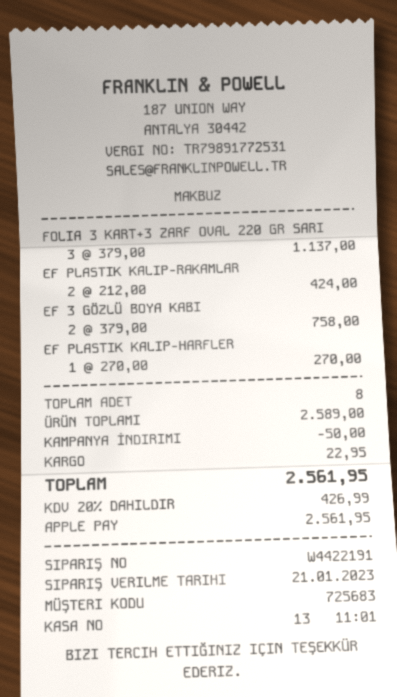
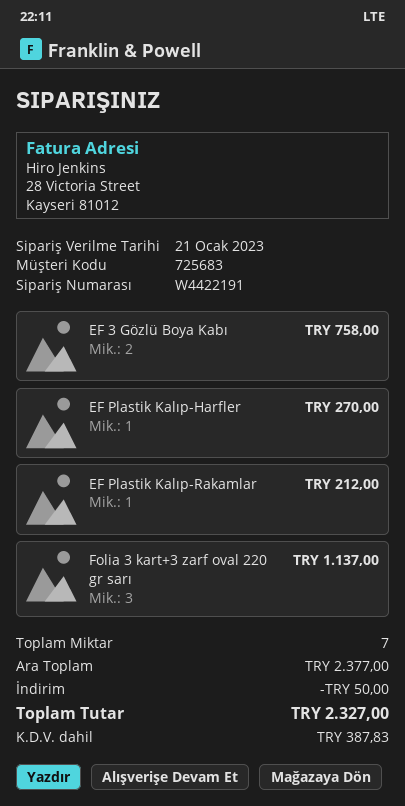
EF PLASTIK KALIP-RAKAMLAR: 2 for 424.00 -> 1 for 212.00
total quantity: 8 -> 7
subtotal: 2589.00 -> 2377.00
shipping: 22.95 -> none
tax: 426.99 -> 387.83
total: 2561.95 -> 2327.00

